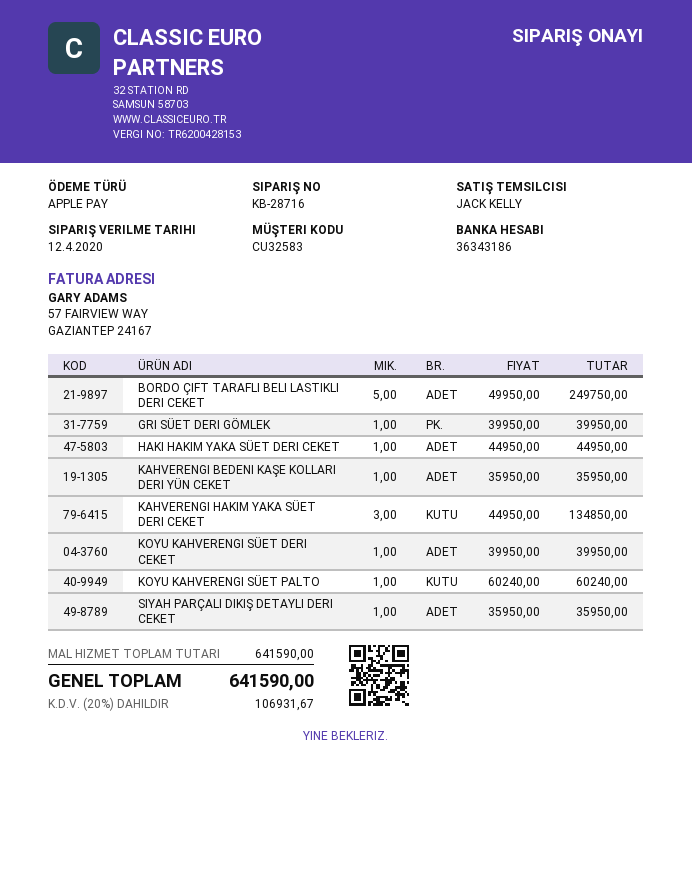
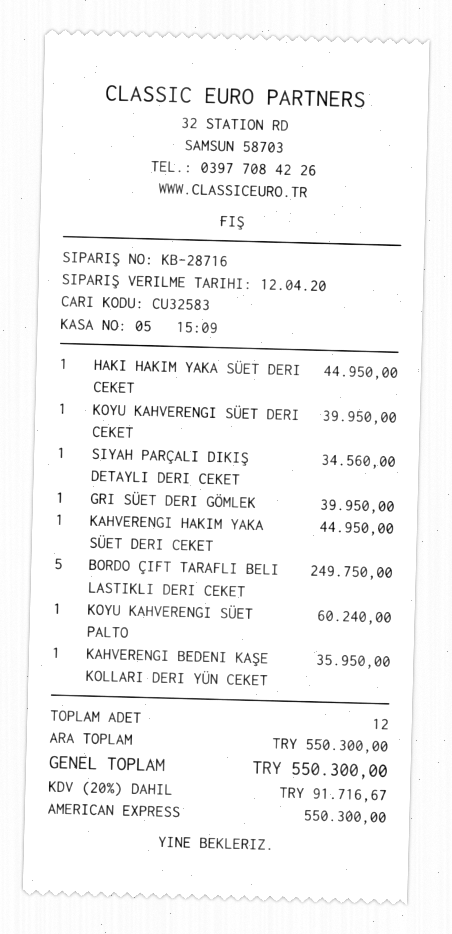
payment method: Apple Pay -> American Express
KAHVERENGI HAKIM YAKA SÜET DERI CEKET: 3 for 134850.00 -> 1 for 44950.00
SIYAH PARÇALI DIKIŞ DETAYLI DERI CEKET: 1 for 35950.00 -> 1 for 34560.00
subtotal: 641590.00 -> 550300.00
tax: 20% = 106931.67 -> 20% = 91716.67
total: 641590.00 -> 550300.00

